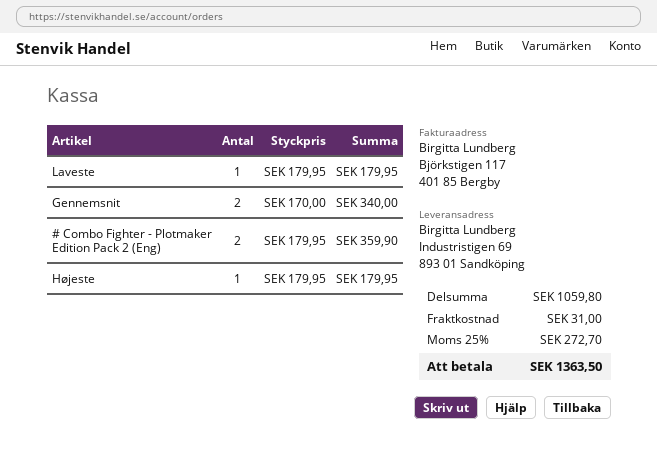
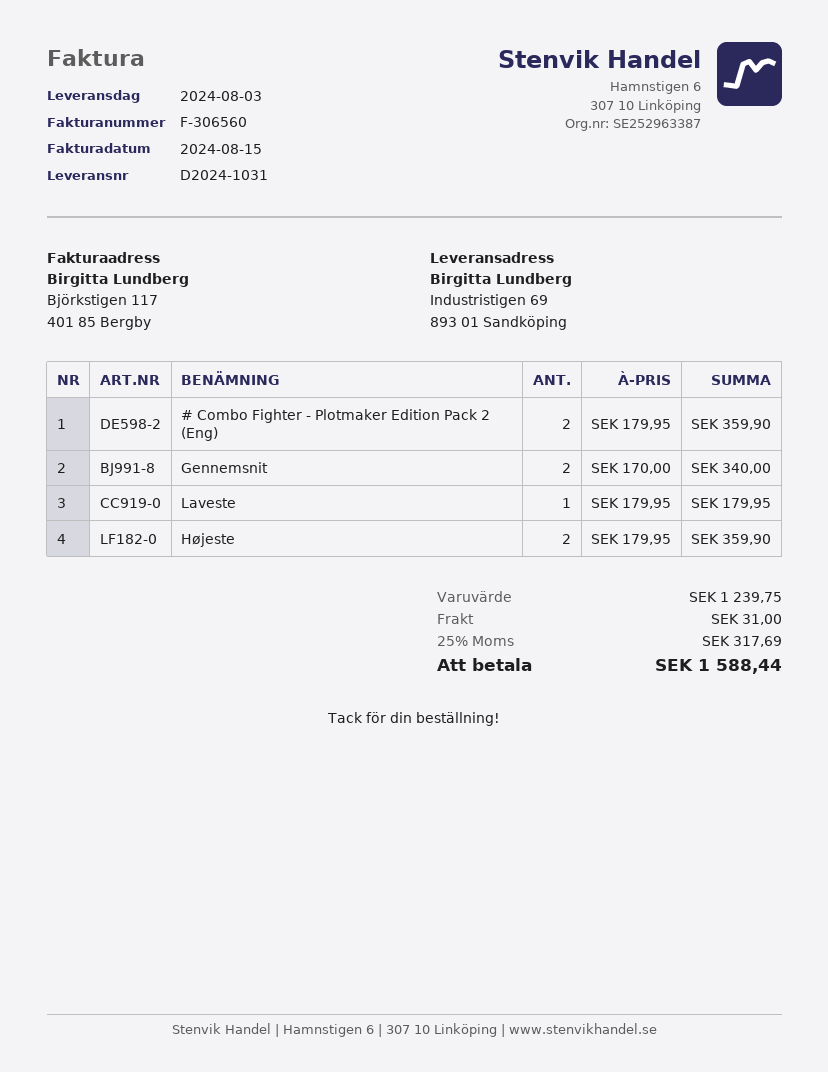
Højeste: 1 x 179.95 = 179.95 -> 2 x 179.95 = 359.90
subtotal: 1059.80 -> 1239.75
tax: 25% = 272.70 -> 25% = 317.69
total: 1363.50 -> 1588.44

